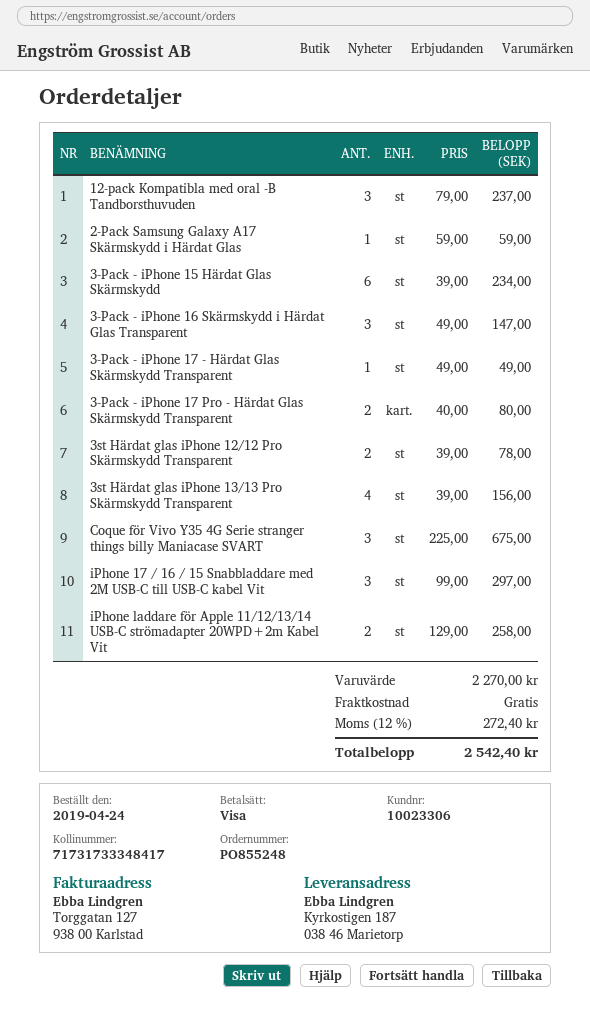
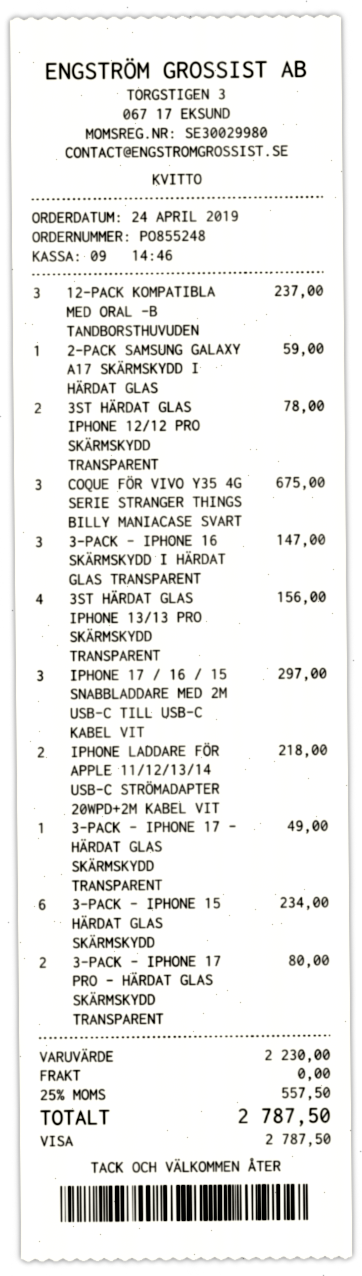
iPhone laddare för Apple 11/12/13/14 USB-C strömadapter 20WPD+2m Kabel Vit: 2 for 258.00 -> 2 for 218.00
subtotal: 2270.00 -> 2230.00
tax: 12% = 272.40 -> 25% = 557.50
total: 2542.40 -> 2787.50

